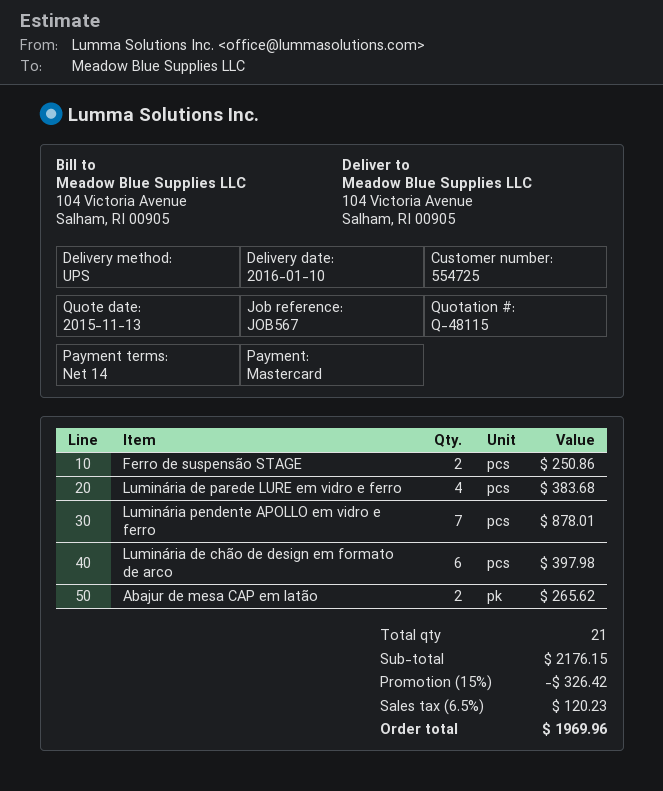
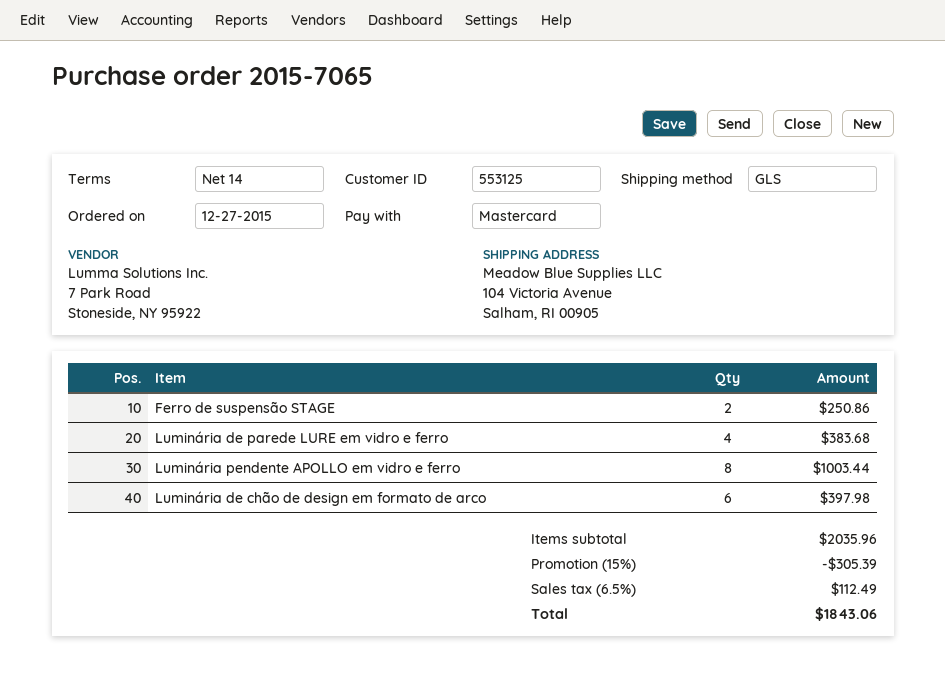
customer number: 554725 -> 553125
shipping method: UPS -> GLS
Luminária pendente APOLLO em vidro e ferro: 7 for 878.01 -> 8 for 1003.44
Abajur de mesa CAP em latão: 2 for 265.62 -> none
subtotal: 2176.15 -> 2035.96
discount: 15% = 326.42 -> 15% = 305.39
tax: 6.5% = 120.23 -> 6.5% = 112.49
total: 1969.96 -> 1843.06

